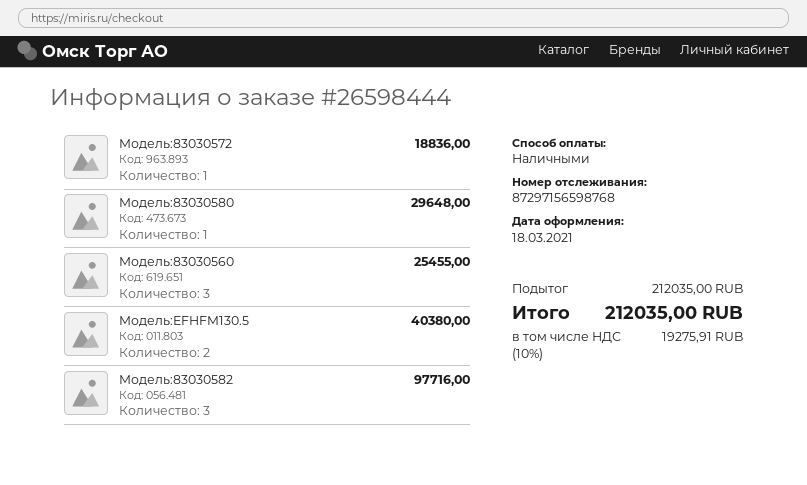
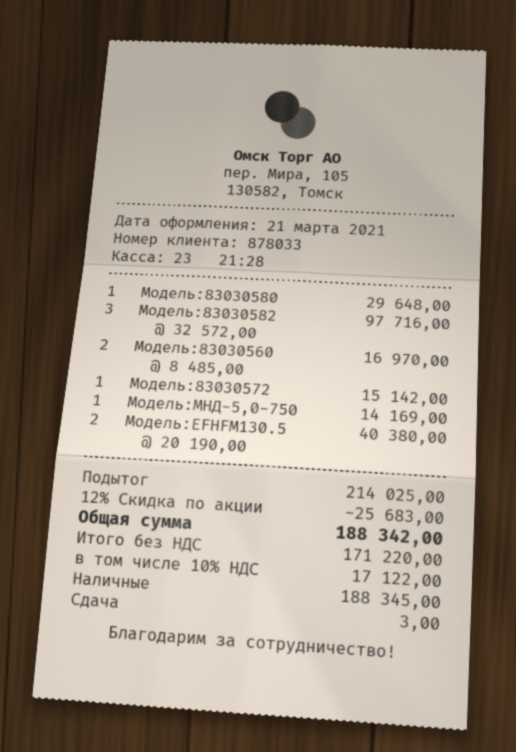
order date: 2021-03-18 -> 2021-03-21
Модель:83030572: 1 for 18836.00 -> 1 for 15142.00
Модель:83030560: 3 for 25455.00 -> 2 for 16970.00
Модель:МНД-5,0-750: none -> 1 for 14169.00
subtotal: 212035.00 -> 214025.00
discount: none -> 12% = 25683.00
tax: 10% = 19275.91 -> 10% = 17122.00
total: 212035.00 -> 188342.00

